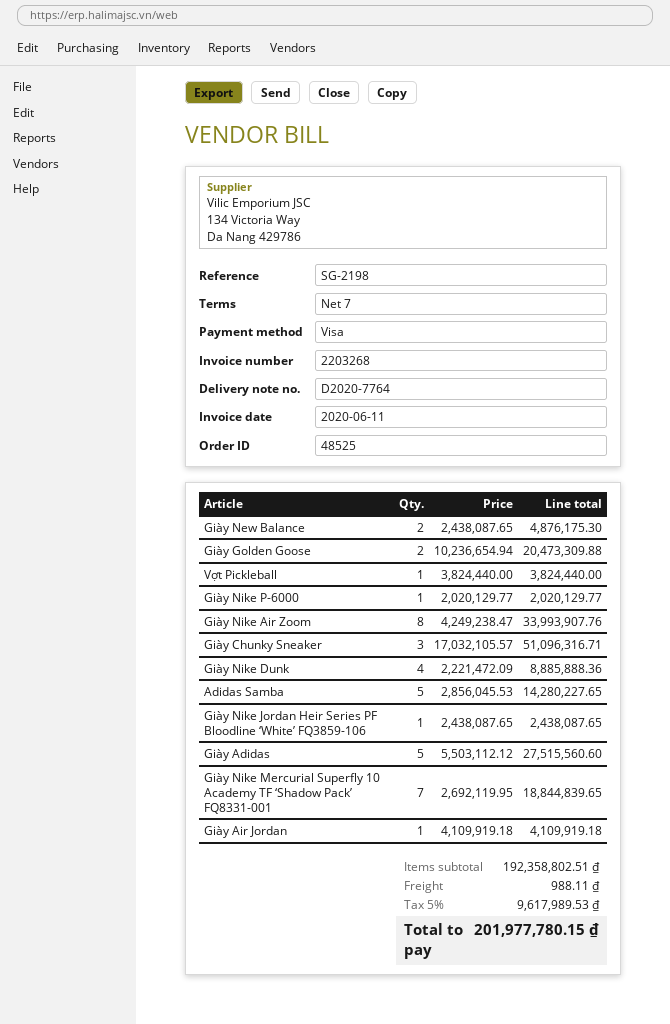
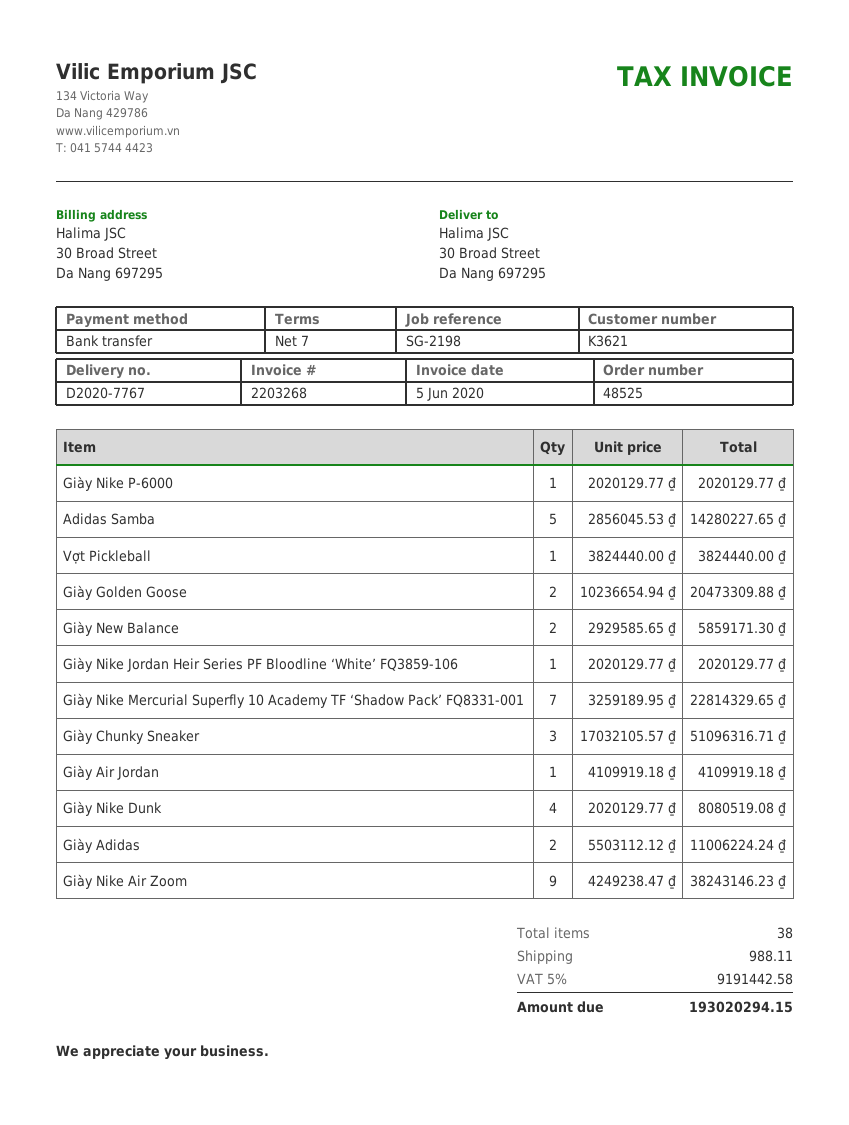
delivery note number: D2020-7764 -> D2020-7767
invoice date: 2020-06-11 -> 2020-06-05
payment method: Visa -> bank transfer
Giày New Balance: 2 x 2438087.65 = 4876175.30 -> 2 x 2929585.65 = 5859171.30
Giày Nike Air Zoom: 8 x 4249238.47 = 33993907.76 -> 9 x 4249238.47 = 38243146.23
Giày Nike Dunk: 4 x 2221472.09 = 8885888.36 -> 4 x 2020129.77 = 8080519.08
Giày Nike Jordan Heir Series PF Bloodline ‘White’ FQ3859-106: 1 x 2438087.65 = 2438087.65 -> 1 x 2020129.77 = 2020129.77
Giày Adidas: 5 x 5503112.12 = 27515560.60 -> 2 x 5503112.12 = 11006224.24
Giày Nike Mercurial Superfly 10 Academy TF ‘Shadow Pack’ FQ8331-001: 7 x 2692119.95 = 18844839.65 -> 7 x 3259189.95 = 22814329.65
tax: 5% = 9617989.53 -> 5% = 9191442.58
total: 201977780.15 -> 193020294.15

